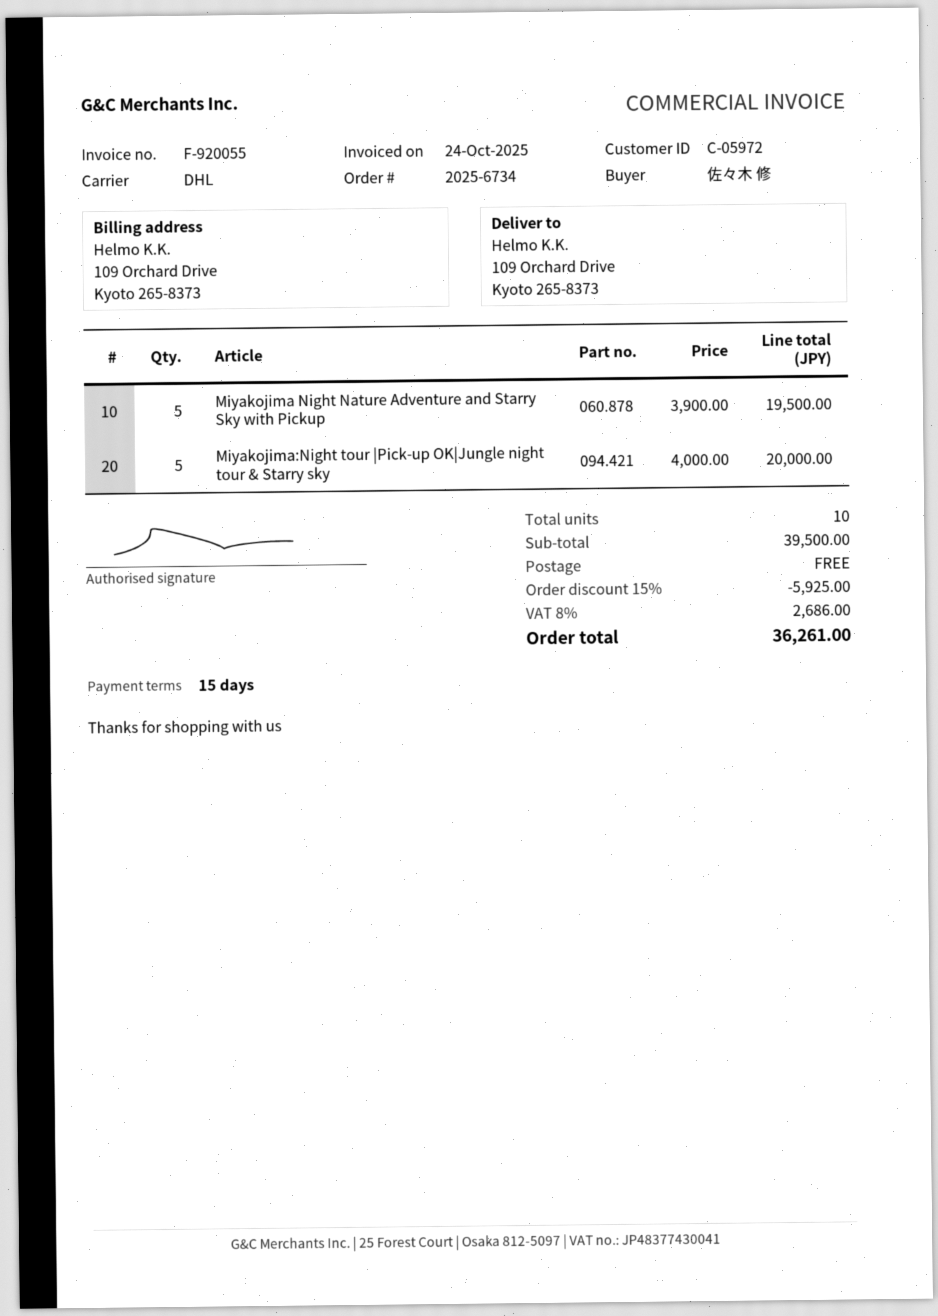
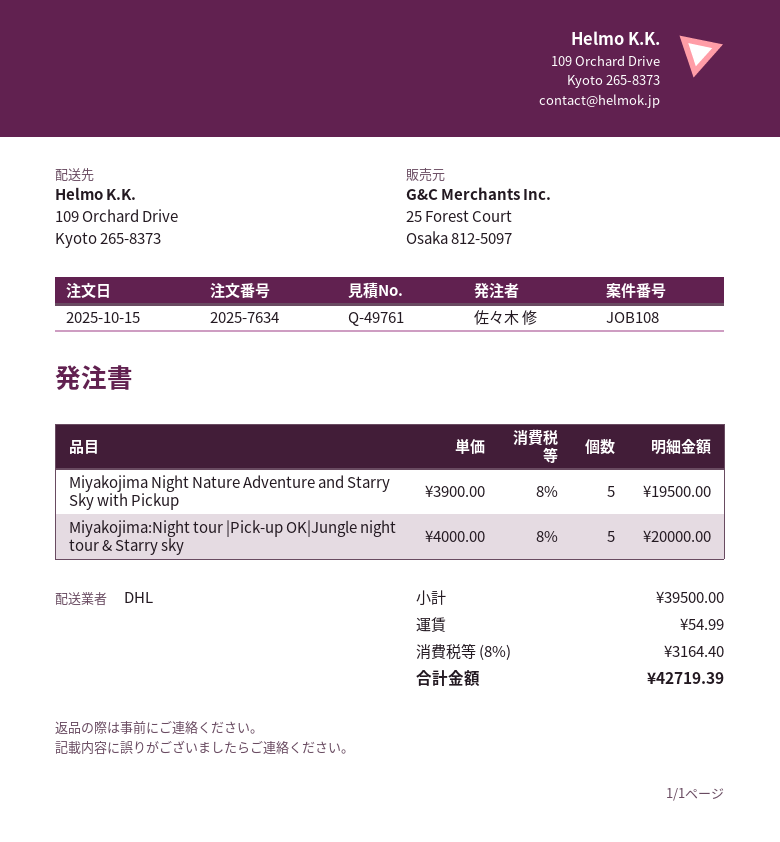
order number: 2025-6734 -> 2025-7634
discount: 15% = 5925.00 -> none
shipping: 0.00 -> 54.99
tax: 8% = 2686.00 -> 8% = 3164.40
total: 36261.00 -> 42719.39

